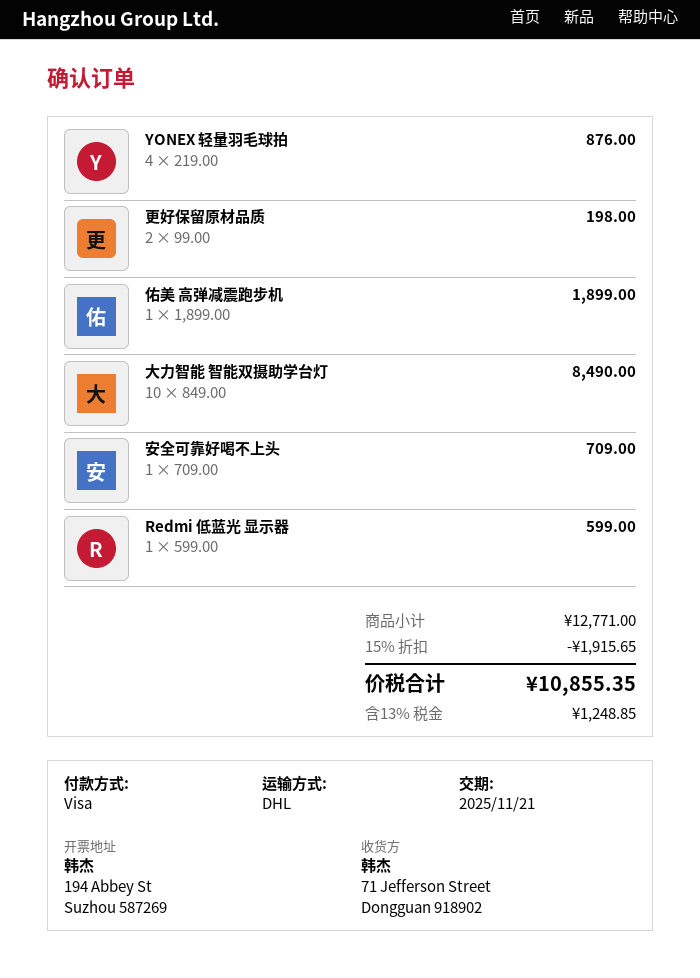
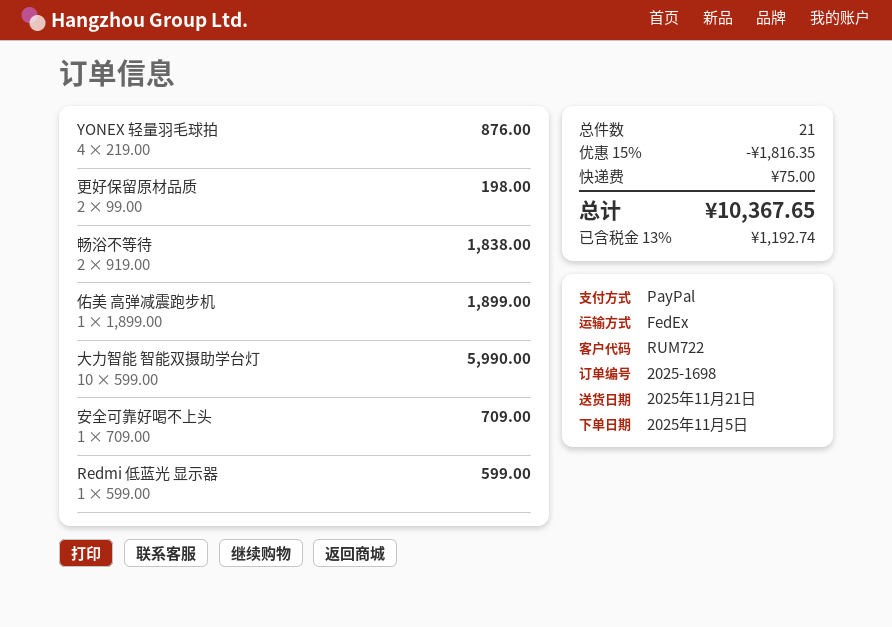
payment method: Visa -> PayPal
shipping method: DHL -> FedEx
大力智能 智能双摄助学台灯: 10 x 849.00 = 8490.00 -> 10 x 599.00 = 5990.00
畅浴不等待: none -> 2 x 919.00 = 1838.00
discount: 15% = 1915.65 -> 15% = 1816.35
shipping: none -> 75.00
tax: 13% = 1248.85 -> 13% = 1192.74
total: 10855.35 -> 10367.65

